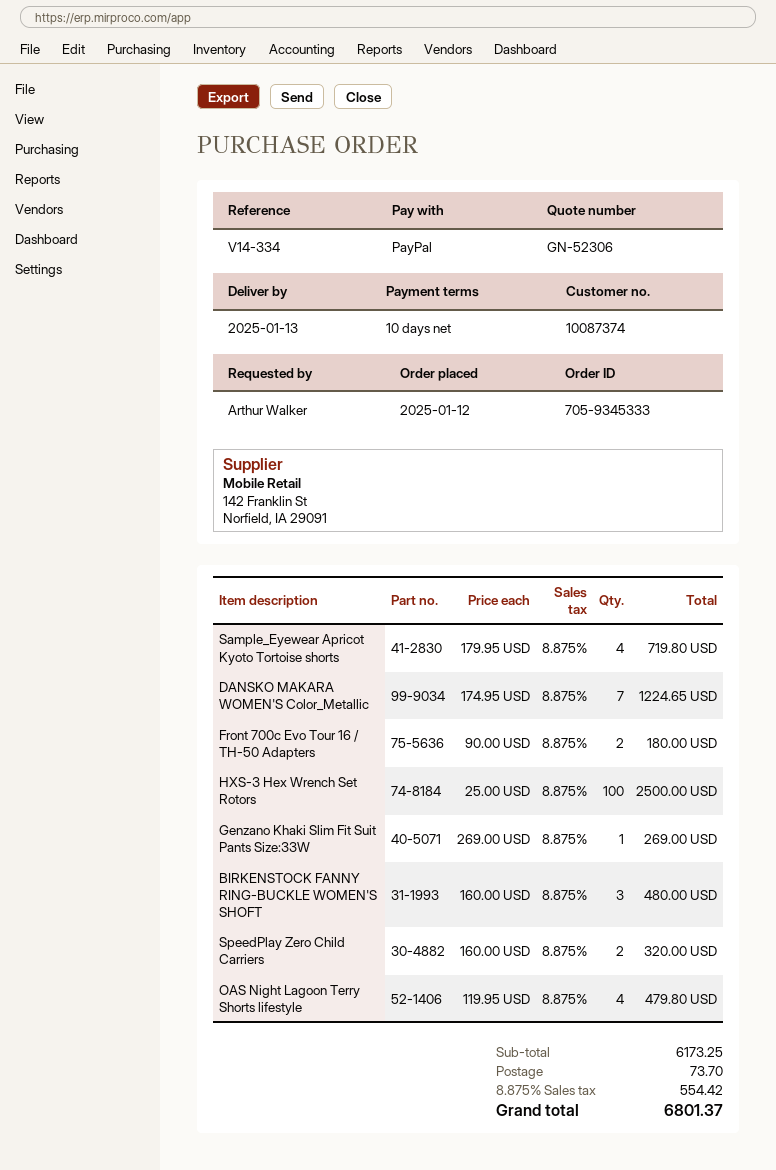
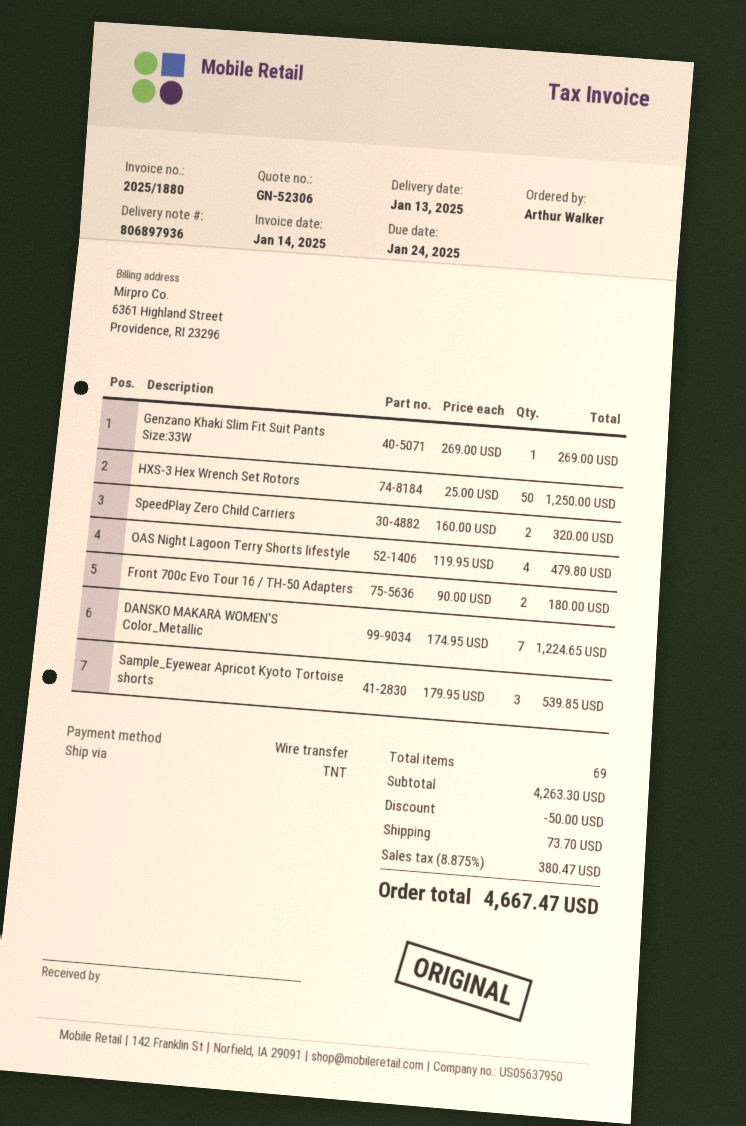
payment method: PayPal -> bank transfer
Sample_Eyewear Apricot Kyoto Tortoise shorts: 4 x 179.95 = 719.80 -> 3 x 179.95 = 539.85
HXS-3 Hex Wrench Set Rotors: 100 x 25.00 = 2500.00 -> 50 x 25.00 = 1250.00
BIRKENSTOCK FANNY RING-BUCKLE WOMEN'S SHOFT: 3 x 160.00 = 480.00 -> none
subtotal: 6173.25 -> 4263.30
discount: none -> 50.00
tax: 8.875% = 554.42 -> 8.875% = 380.47
total: 6801.37 -> 4667.47

